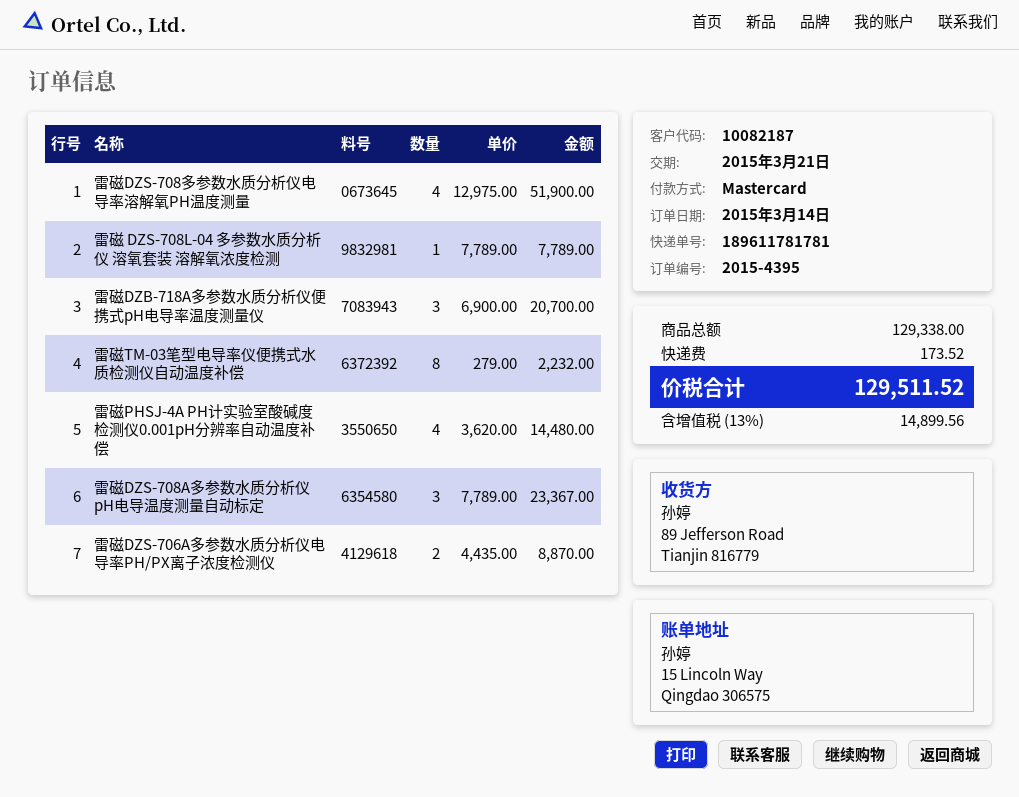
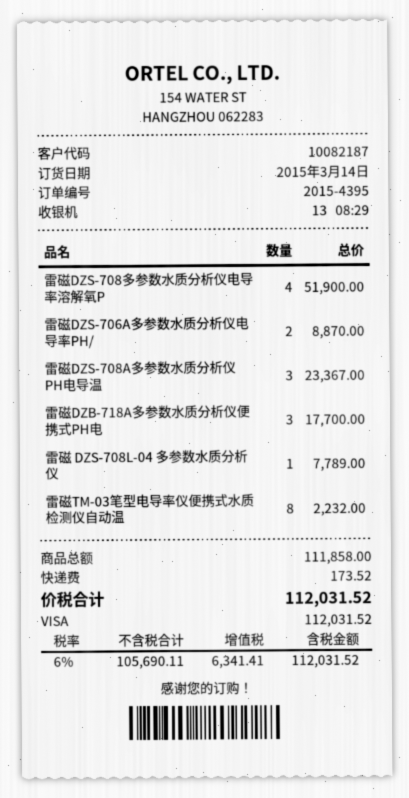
payment method: Mastercard -> Visa
雷磁DZB-718A多参数水质分析仪便携式pH电导率温度测量仪: 3 for 20700.00 -> 3 for 17700.00
雷磁PHSJ-4A PH计实验室酸碱度检测仪0.001pH分辨率自动温度补偿: 4 for 14480.00 -> none
subtotal: 129338.00 -> 111858.00
tax: 13% = 14899.56 -> 6% = 6341.41
total: 129511.52 -> 112031.52

